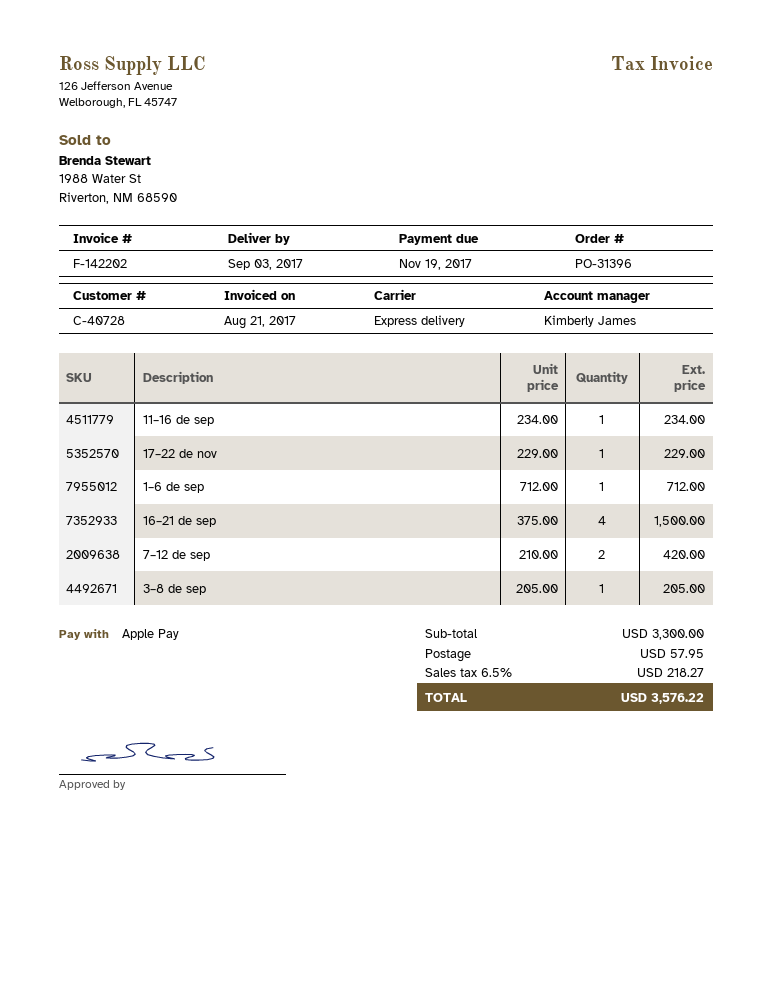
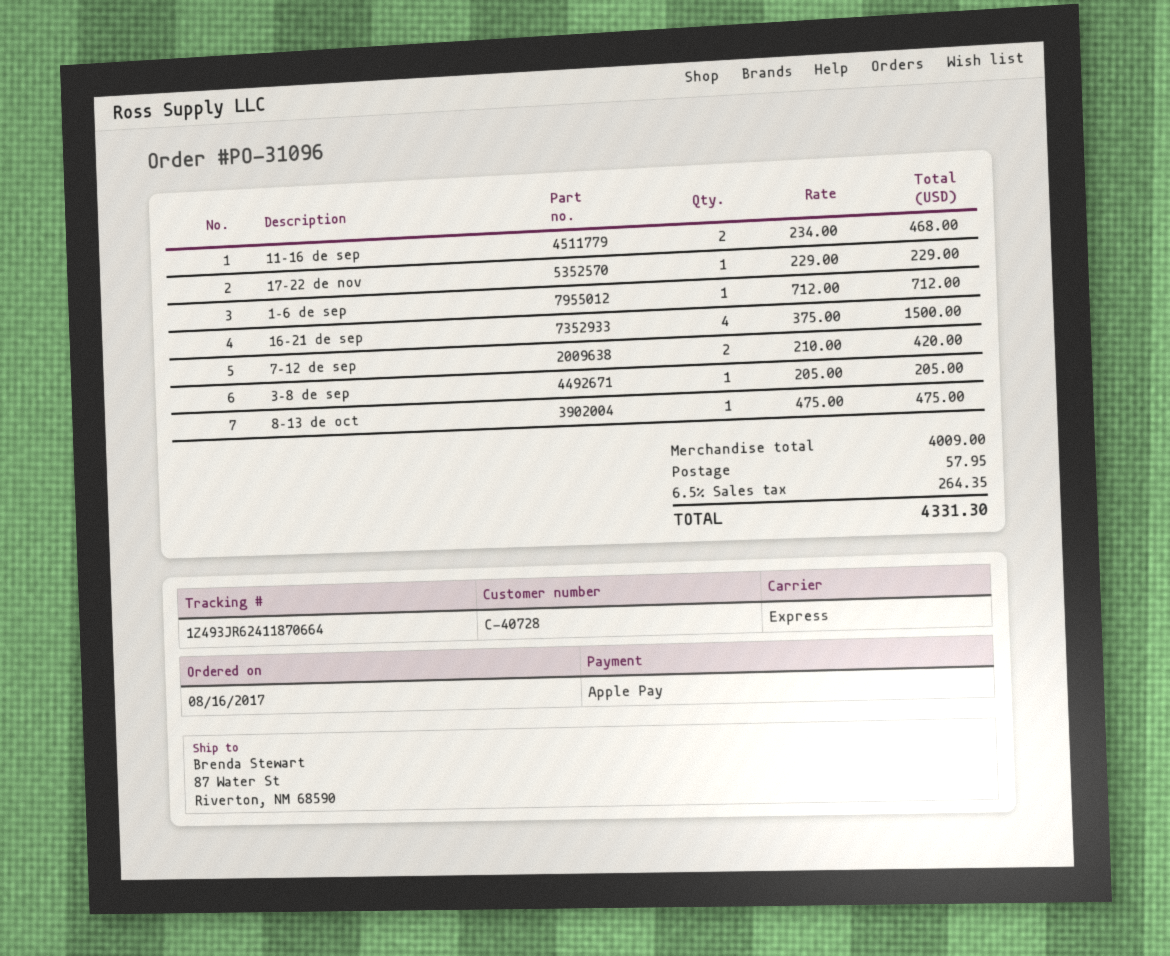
order number: PO-31396 -> PO-31096
11–16 de sep: 1 x 234.00 = 234.00 -> 2 x 234.00 = 468.00
8–13 de oct: none -> 1 x 475.00 = 475.00
subtotal: 3300.00 -> 4009.00
tax: 6.5% = 218.27 -> 6.5% = 264.35
total: 3576.22 -> 4331.30

